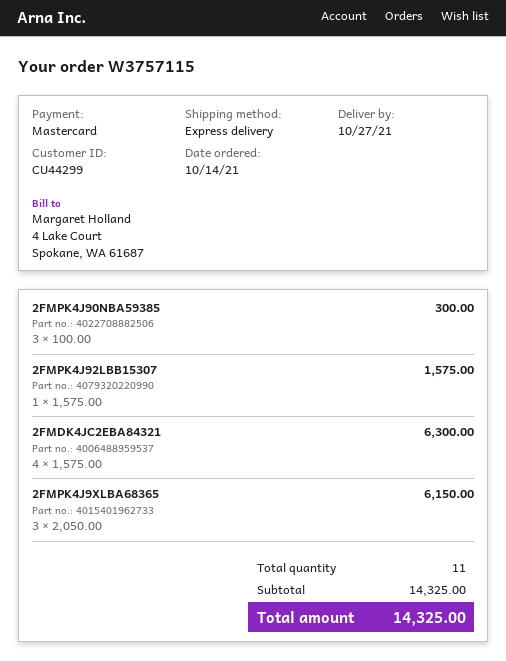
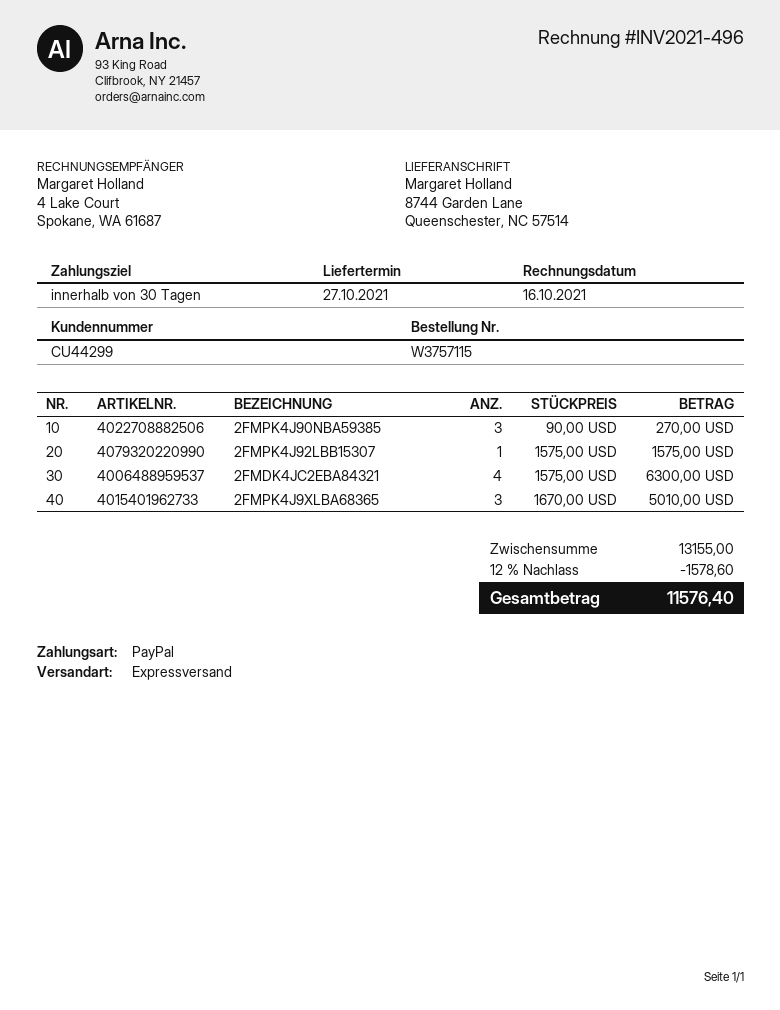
payment method: Mastercard -> PayPal
2FMPK4J90NBA59385: 3 x 100.00 = 300.00 -> 3 x 90.00 = 270.00
2FMPK4J9XLBA68365: 3 x 2050.00 = 6150.00 -> 3 x 1670.00 = 5010.00
subtotal: 14325.00 -> 13155.00
discount: none -> 12% = 1578.60
total: 14325.00 -> 11576.40

